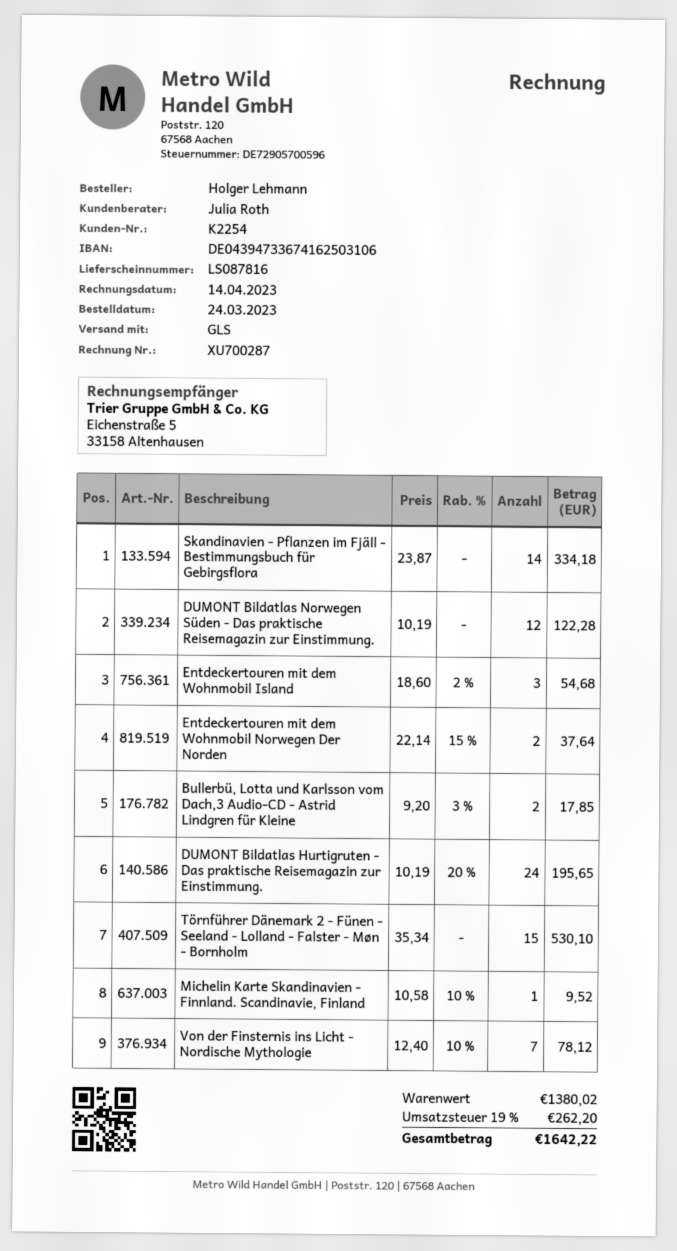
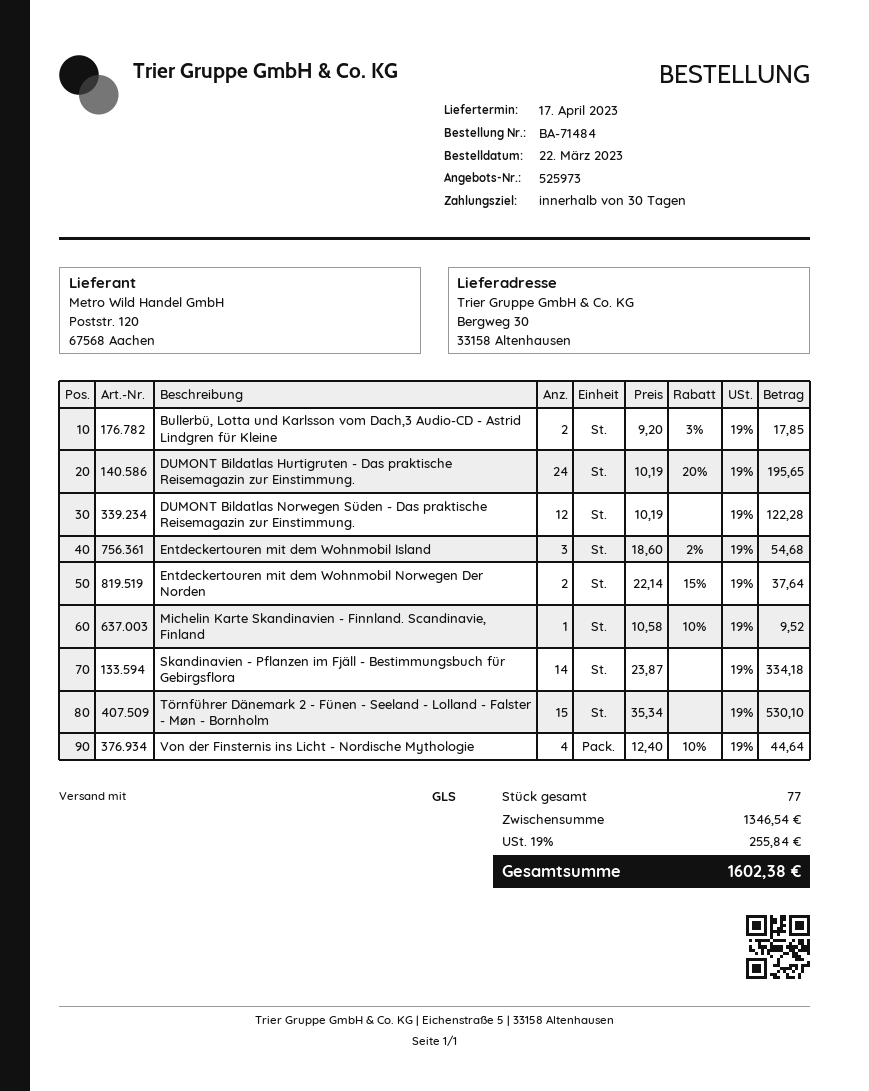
order date: 2023-03-24 -> 2023-03-22
Von der Finsternis ins Licht - Nordische Mythologie: 7 x 12.40 - 10% = 78.12 -> 4 x 12.40 - 10% = 44.64
subtotal: 1380.02 -> 1346.54
tax: 19% = 262.20 -> 19% = 255.84
total: 1642.22 -> 1602.38

